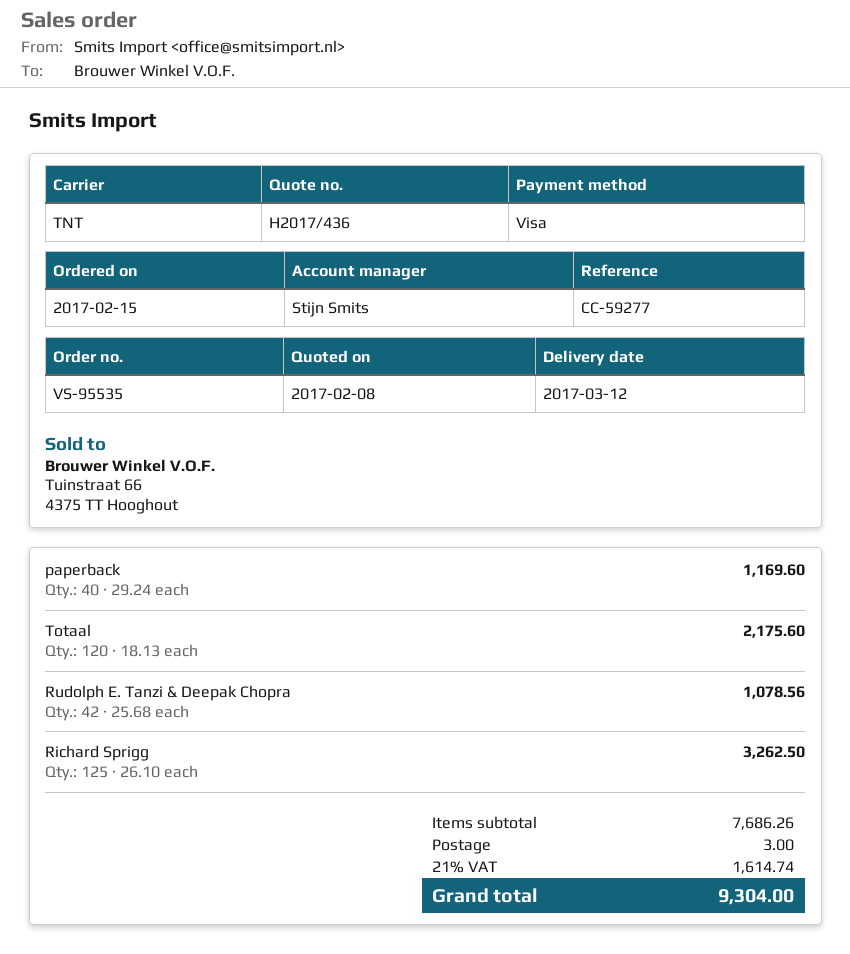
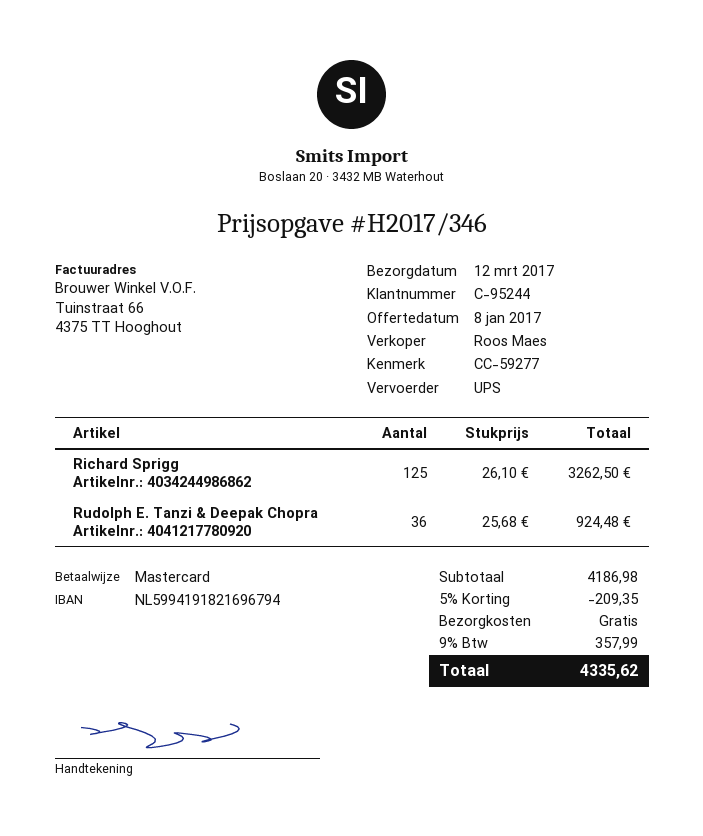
quote number: H2017/436 -> H2017/346
quote date: 2017-02-08 -> 2017-01-08
sales rep: Stijn Smits -> Roos Maes
payment method: Visa -> Mastercard
shipping method: TNT -> UPS
paperback: 40 x 29.24 = 1169.60 -> none
Totaal: 120 x 18.13 = 2175.60 -> none
Rudolph E. Tanzi & Deepak Chopra: 42 x 25.68 = 1078.56 -> 36 x 25.68 = 924.48
subtotal: 7686.26 -> 4186.98
discount: none -> 5% = 209.35
shipping: 3.00 -> 0.00
tax: 21% = 1614.74 -> 9% = 357.99
total: 9304.00 -> 4335.62

